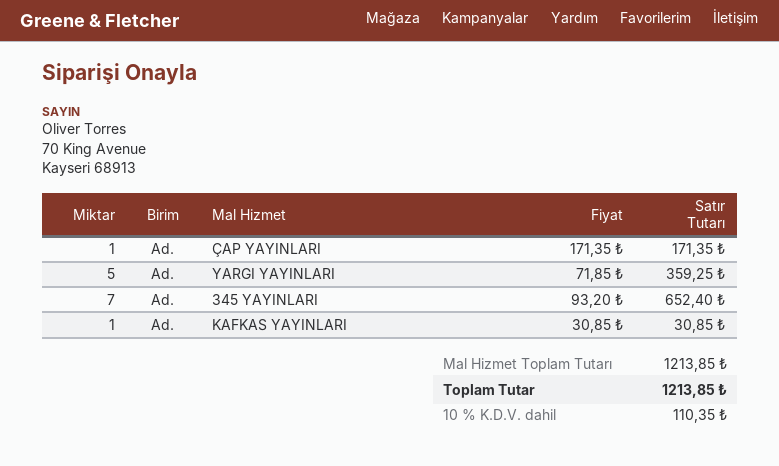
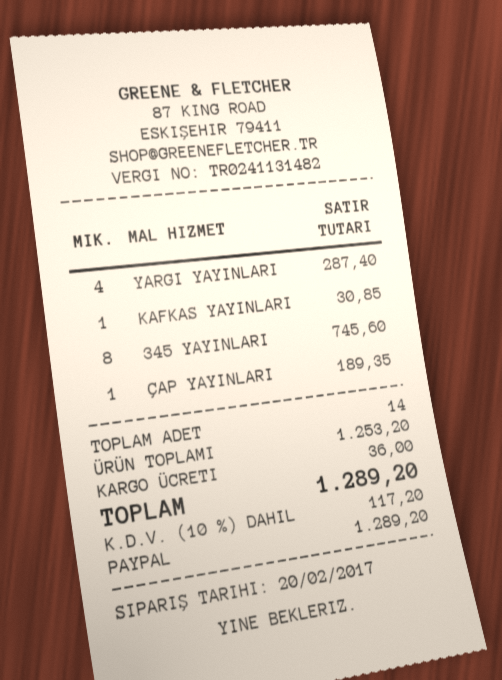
ÇAP YAYINLARI: 1 for 171.35 -> 1 for 189.35
YARGI YAYINLARI: 5 for 359.25 -> 4 for 287.40
345 YAYINLARI: 7 for 652.40 -> 8 for 745.60
subtotal: 1213.85 -> 1253.20
shipping: none -> 36.00
tax: 10% = 110.35 -> 10% = 117.20
total: 1213.85 -> 1289.20

